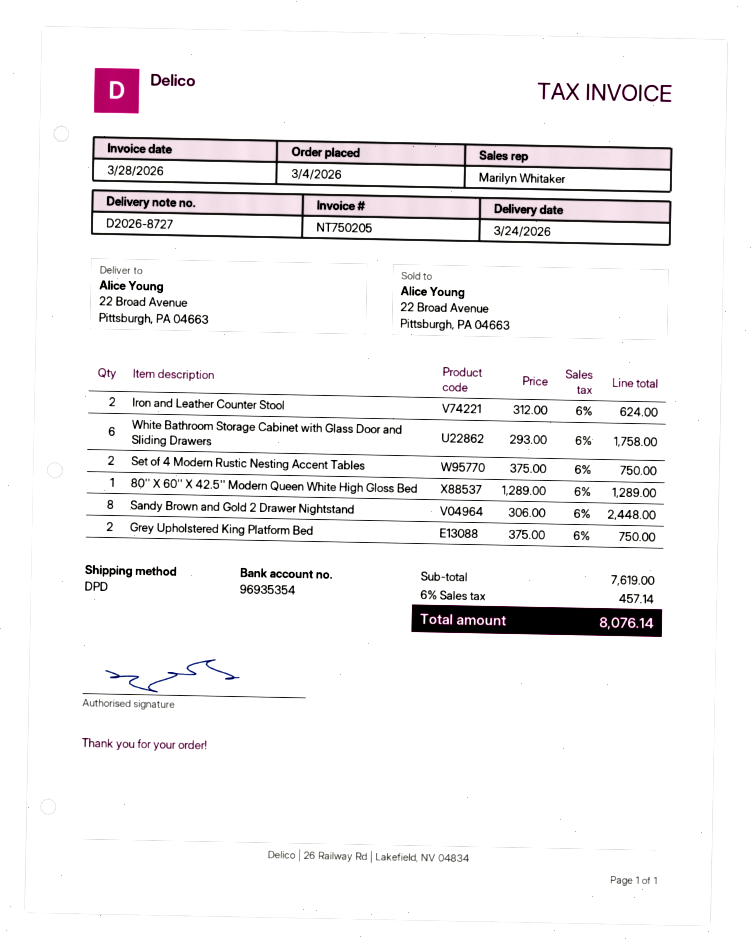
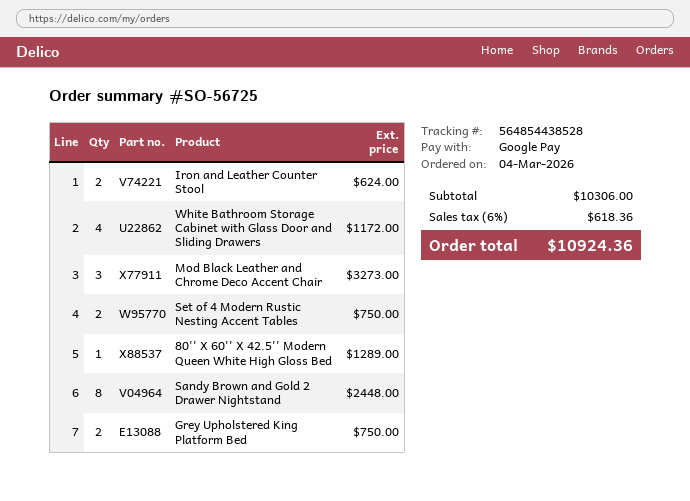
White Bathroom Storage Cabinet with Glass Door and Sliding Drawers: 6 for 1758.00 -> 4 for 1172.00
Mod Black Leather and Chrome Deco Accent Chair: none -> 3 for 3273.00
subtotal: 7619.00 -> 10306.00
tax: 6% = 457.14 -> 6% = 618.36
total: 8076.14 -> 10924.36

